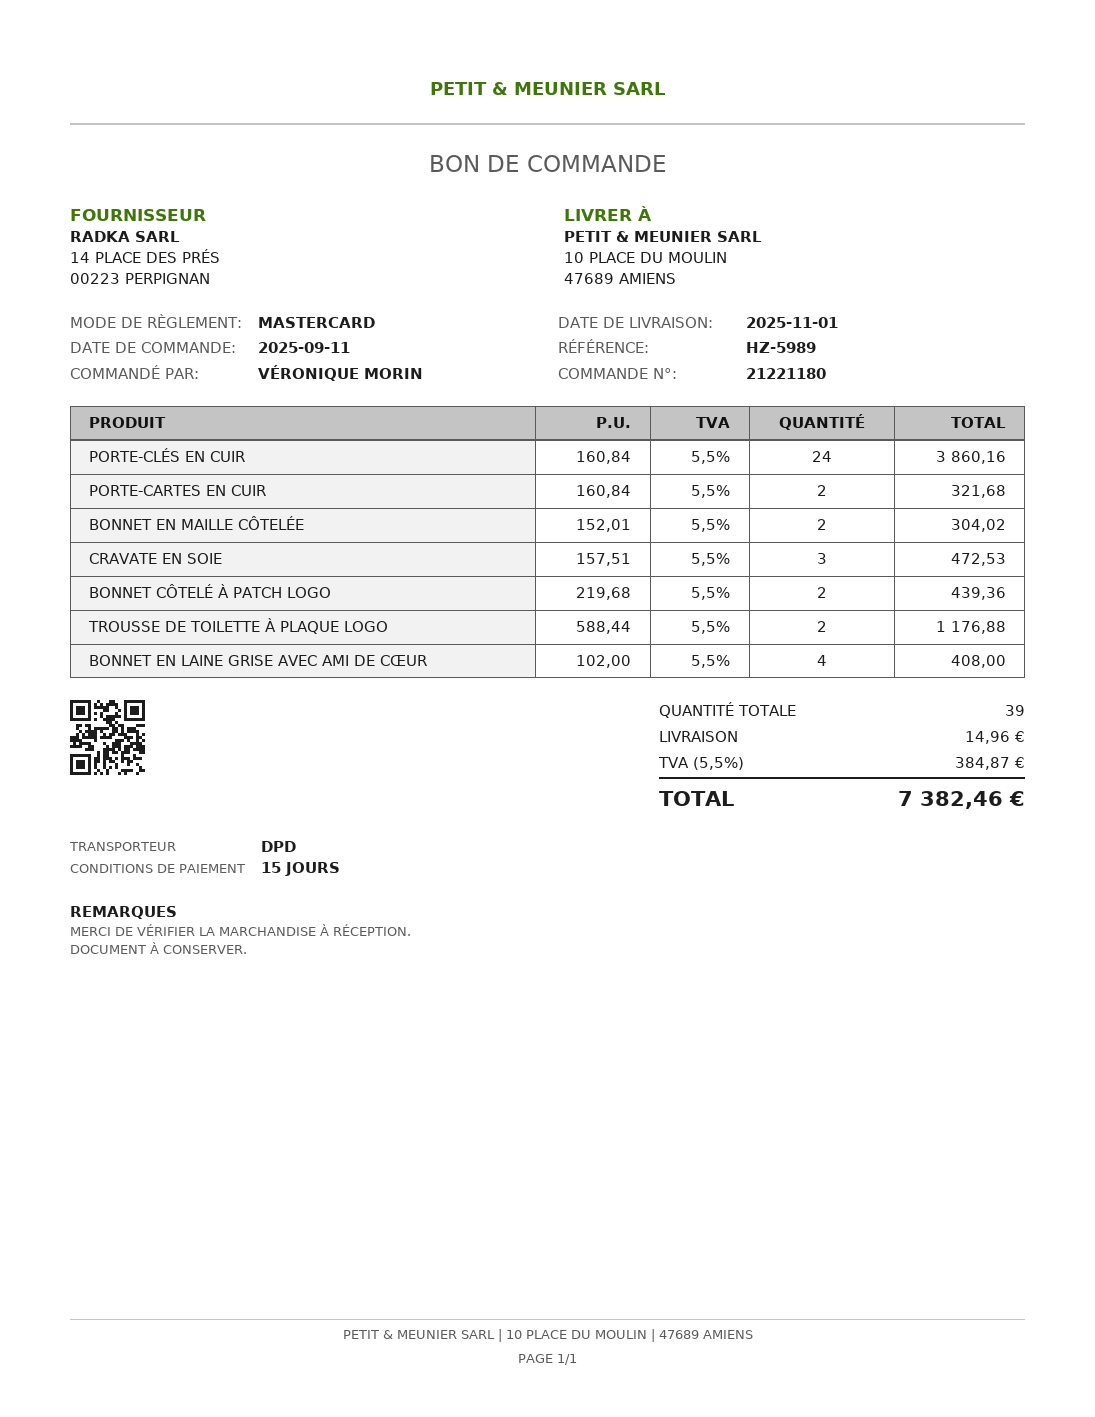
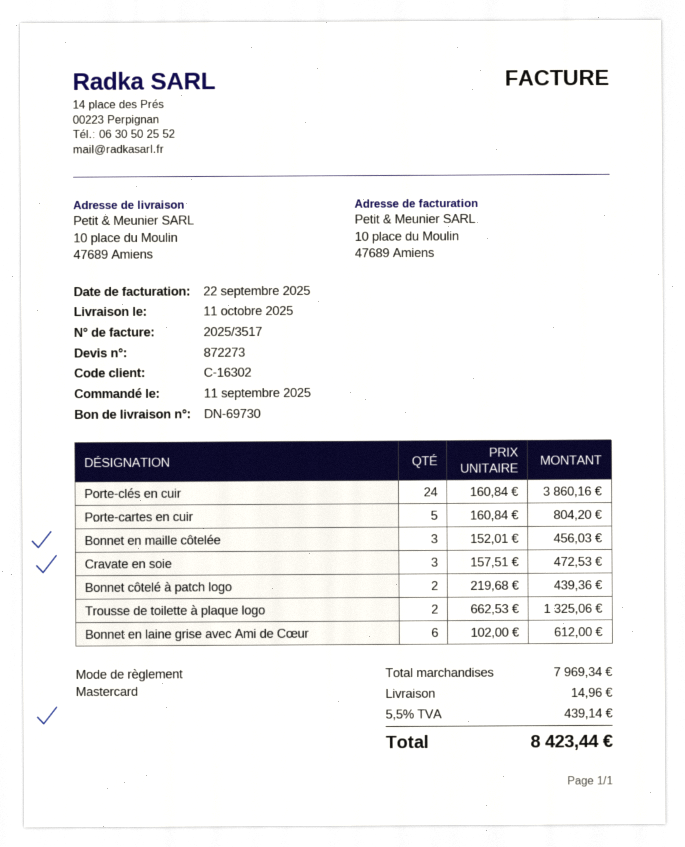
delivery date: 2025-11-01 -> 2025-10-11
PORTE-CARTES EN CUIR: 2 x 160.84 = 321.68 -> 5 x 160.84 = 804.20
BONNET EN MAILLE CÔTELÉE: 2 x 152.01 = 304.02 -> 3 x 152.01 = 456.03
TROUSSE DE TOILETTE À PLAQUE LOGO: 2 x 588.44 = 1176.88 -> 2 x 662.53 = 1325.06
BONNET EN LAINE GRISE AVEC AMI DE CŒUR: 4 x 102.00 = 408.00 -> 6 x 102.00 = 612.00
tax: 5.5% = 384.87 -> 5.5% = 439.14
total: 7382.46 -> 8423.44

